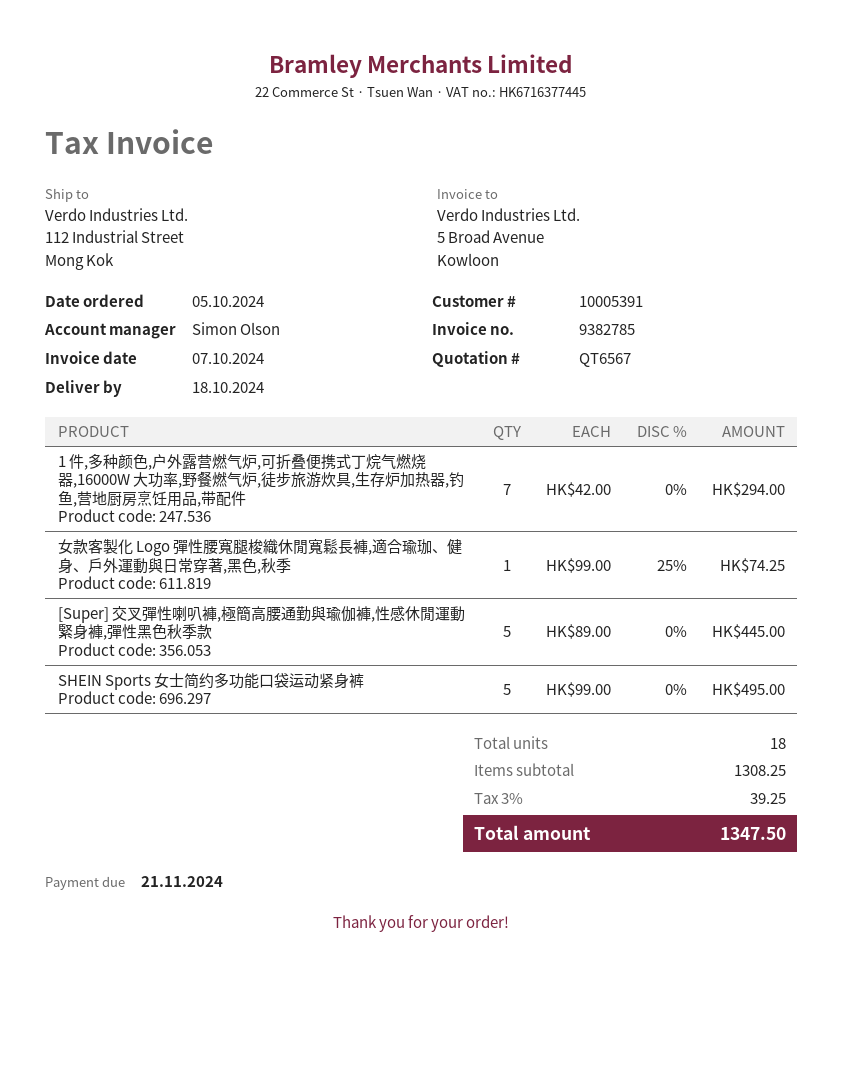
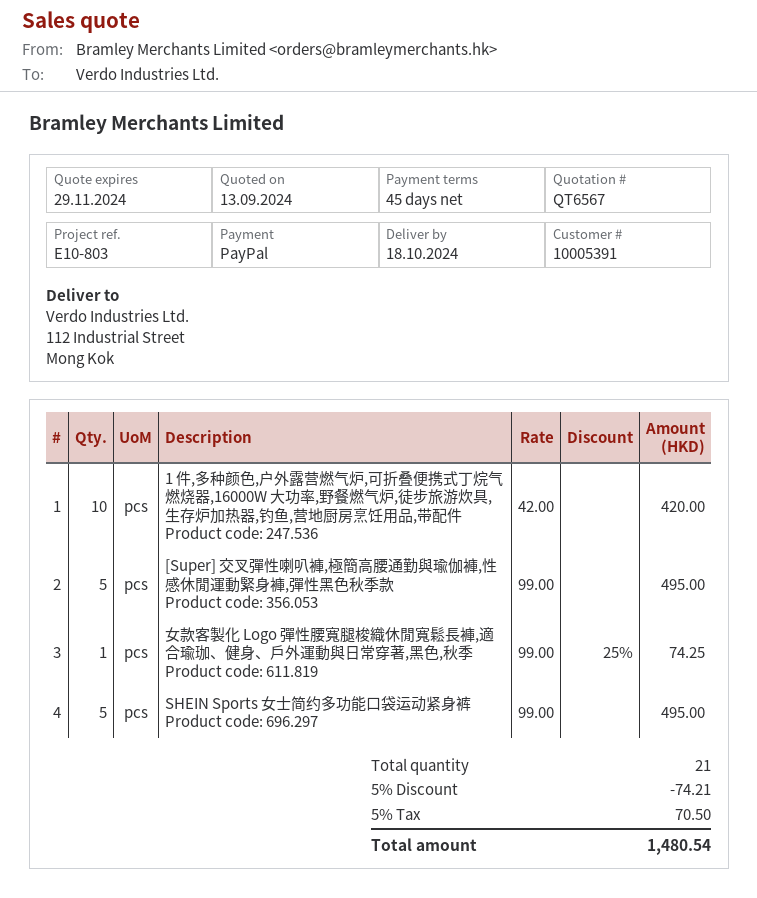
1 件,多种颜色,户外露营燃气炉,可折叠便携式丁烷气燃烧器,16000W 大功率,野餐燃气炉,徒步旅游炊具,生存炉加热器,钓鱼,营地厨房烹饪用品,带配件: 7 x 42.00 = 294.00 -> 10 x 42.00 = 420.00
[Super] 交叉彈性喇叭褲,極簡高腰通勤與瑜伽褲,性感休閒運動緊身褲,彈性黑色秋季款: 5 x 89.00 = 445.00 -> 5 x 99.00 = 495.00
total quantity: 18 -> 21
discount: none -> 5% = 74.21
tax: 3% = 39.25 -> 5% = 70.50
total: 1347.50 -> 1480.54

